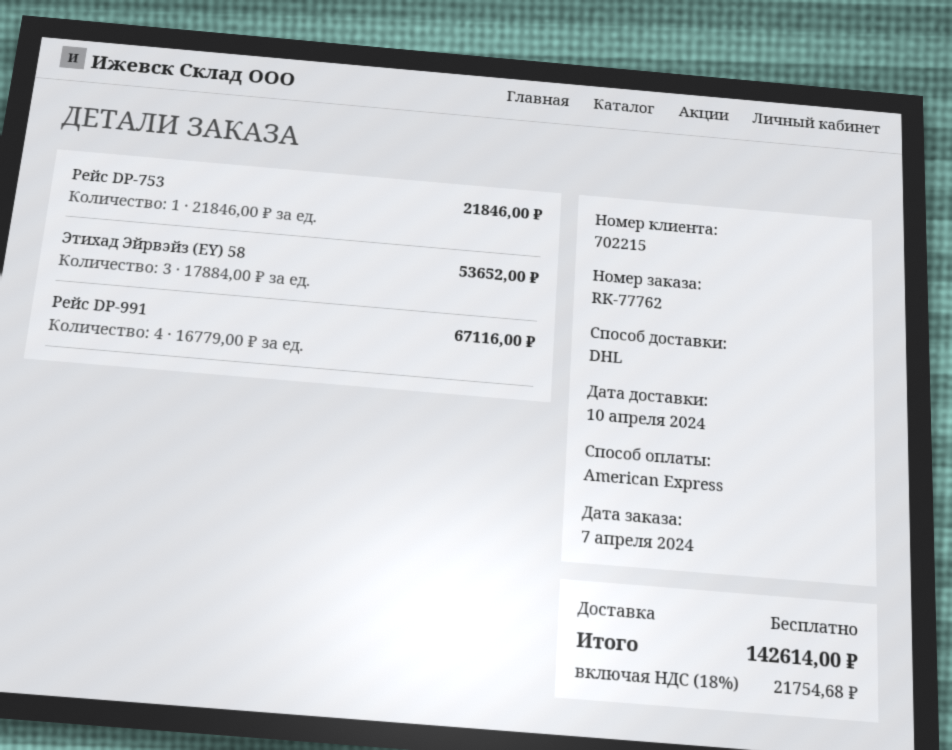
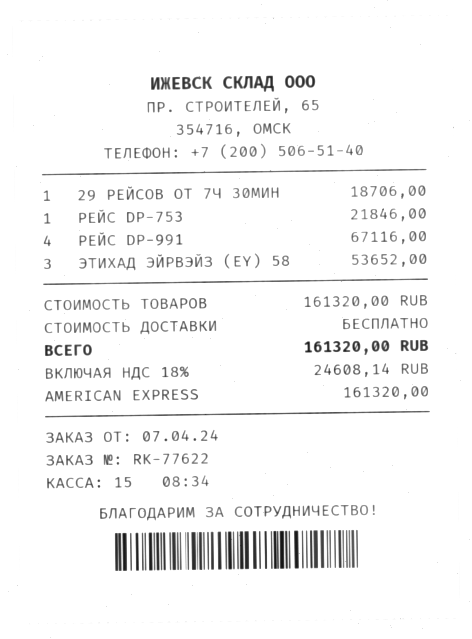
order number: RK-77762 -> RK-77622
29 РЕЙСОВ ОТ 7Ч 30МИН: none -> 1 for 18706.00
tax: 18% = 21754.68 -> 18% = 24608.14
total: 142614.00 -> 161320.00

